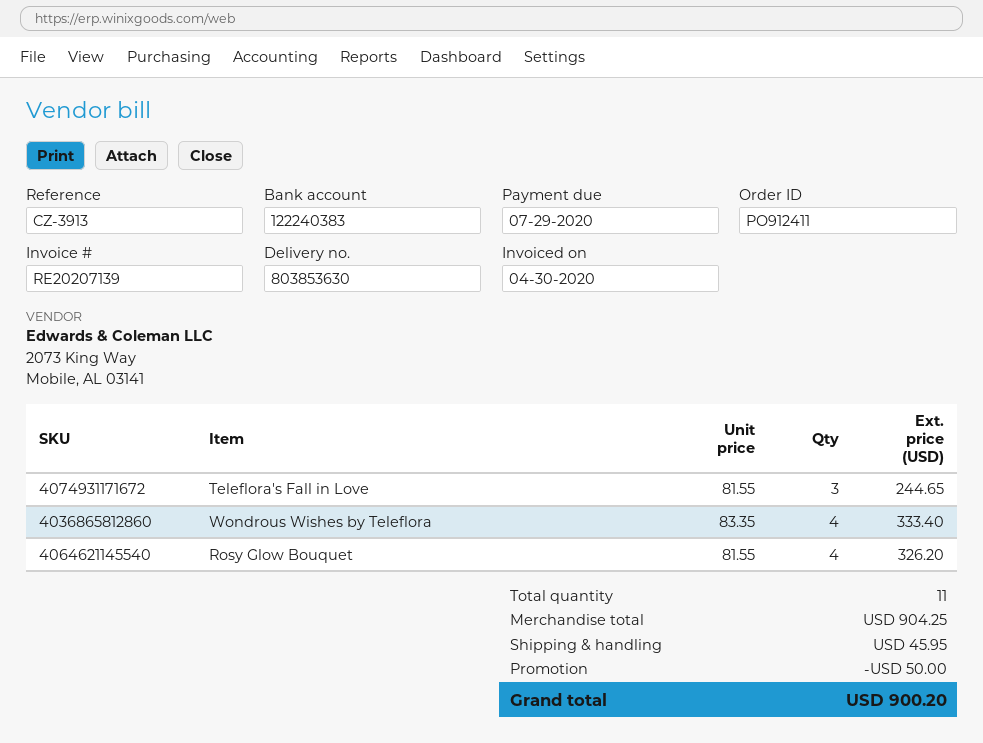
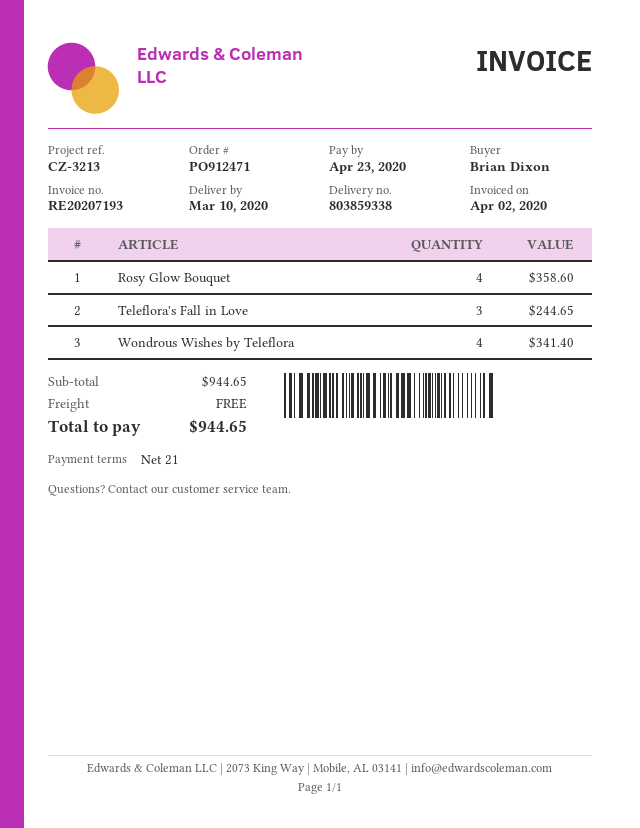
order number: PO912411 -> PO912471
delivery note number: 803853630 -> 803859338
invoice number: RE20207139 -> RE20207193
invoice date: 2020-04-30 -> 2020-04-02
due date: 2020-07-29 -> 2020-04-23
reference: CZ-3913 -> CZ-3213
Wondrous Wishes by Teleflora: 4 for 333.40 -> 4 for 341.40
Rosy Glow Bouquet: 4 for 326.20 -> 4 for 358.60
subtotal: 904.25 -> 944.65
discount: 50.00 -> none
shipping: 45.95 -> 0.00
total: 900.20 -> 944.65

